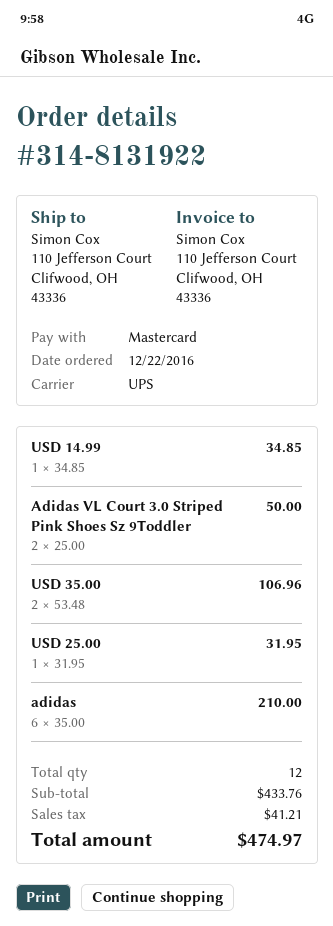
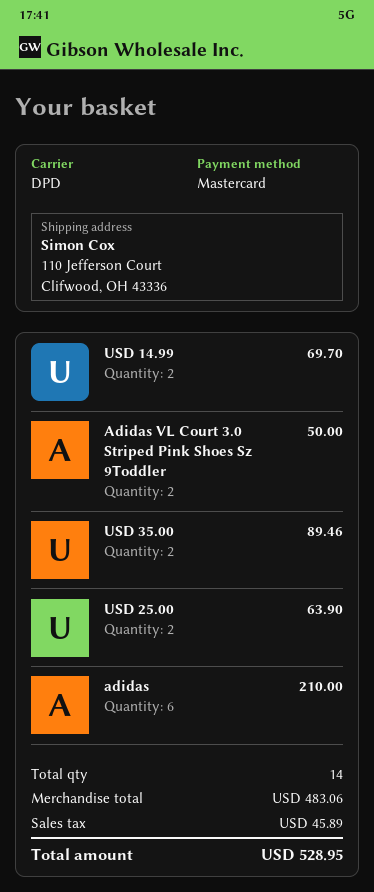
shipping method: UPS -> DPD
USD 14.99: 1 for 34.85 -> 2 for 69.70
USD 35.00: 2 for 106.96 -> 2 for 89.46
USD 25.00: 1 for 31.95 -> 2 for 63.90
total quantity: 12 -> 14
subtotal: 433.76 -> 483.06
tax: 41.21 -> 45.89
total: 474.97 -> 528.95

